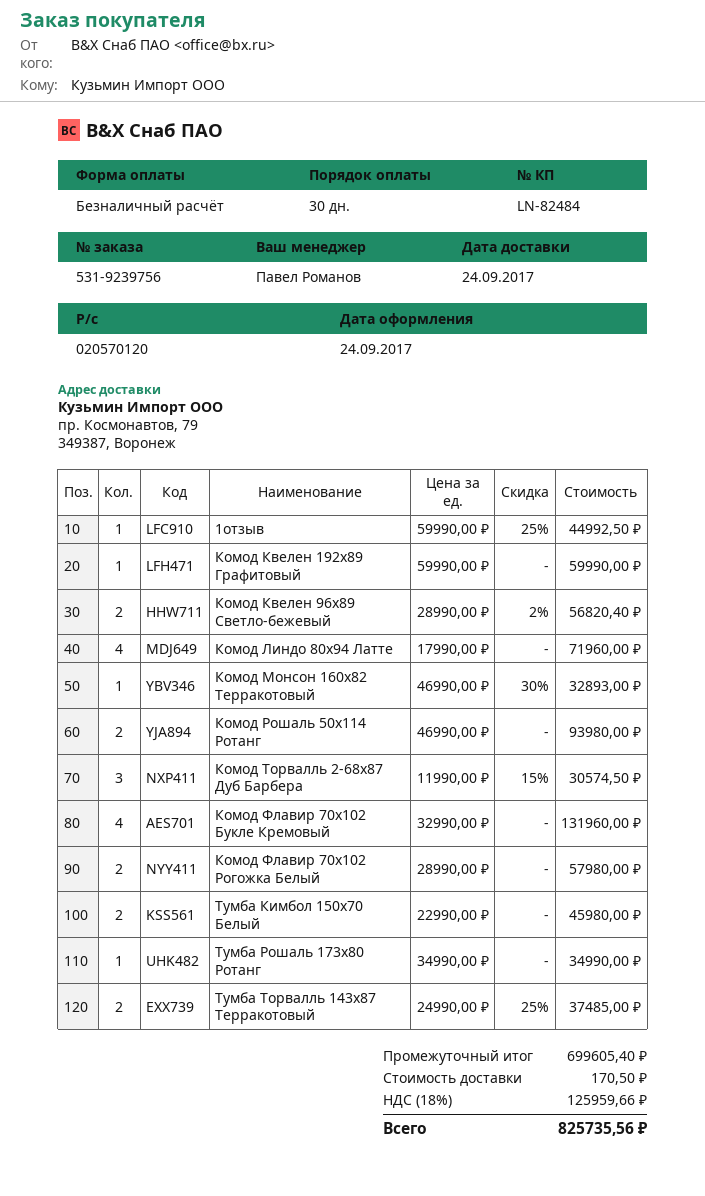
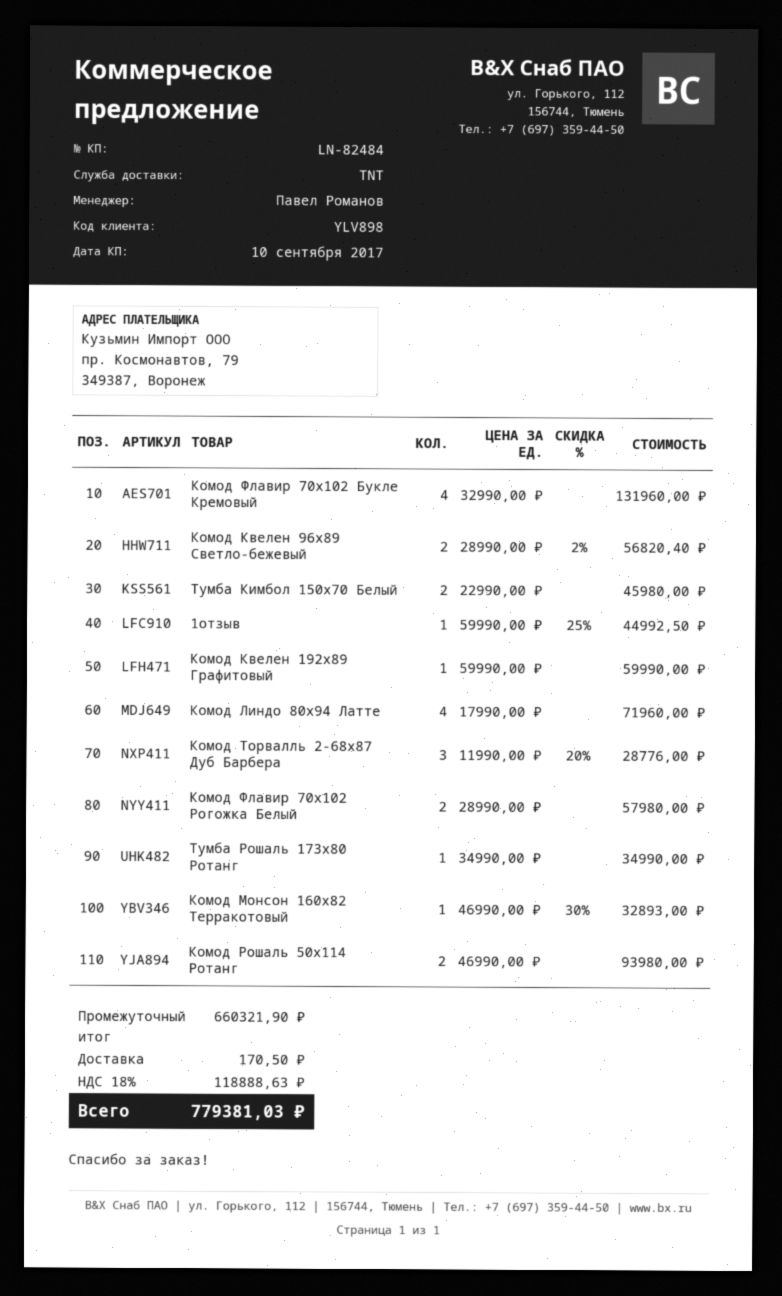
Комод Торвалль 2-68x87 Дуб Барбера: 3 x 11990.00 - 15% = 30574.50 -> 3 x 11990.00 - 20% = 28776.00
Тумба Торвалль 143x87 Терракотовый: 2 x 24990.00 - 25% = 37485.00 -> none
subtotal: 699605.40 -> 660321.90
tax: 18% = 125959.66 -> 18% = 118888.63
total: 825735.56 -> 779381.03

